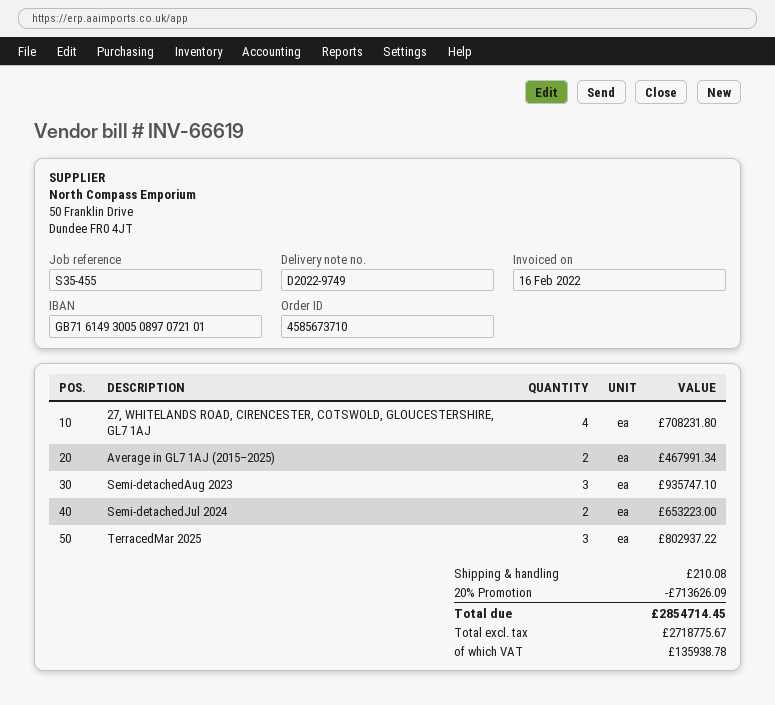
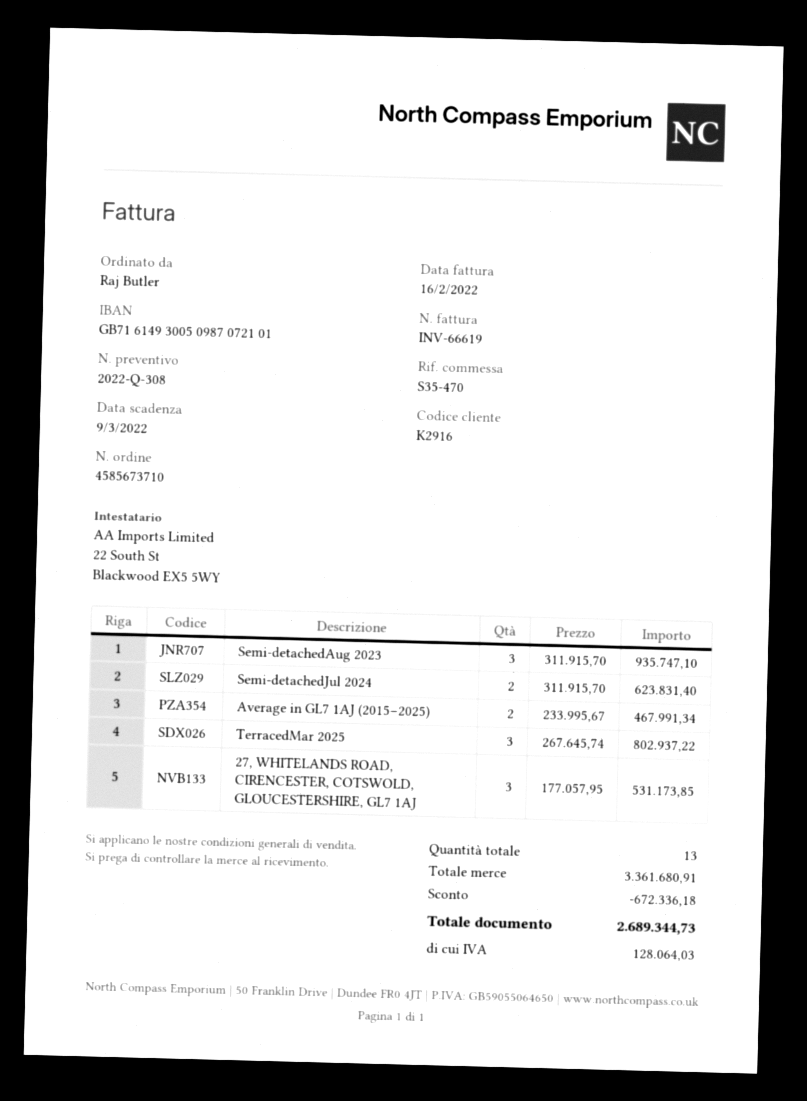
reference: S35-455 -> S35-470
bank account: GB71614930050897072101 -> GB71614930050987072101
27, WHITELANDS ROAD, CIRENCESTER, COTSWOLD, GLOUCESTERSHIRE, GL7 1AJ: 4 for 708231.80 -> 3 for 531173.85
Semi-detachedJul 2024: 2 for 653223.00 -> 2 for 623831.40
discount: 713626.09 -> 672336.18
shipping: 210.08 -> none
tax: 135938.78 -> 128064.03
total: 2854714.45 -> 2689344.73

